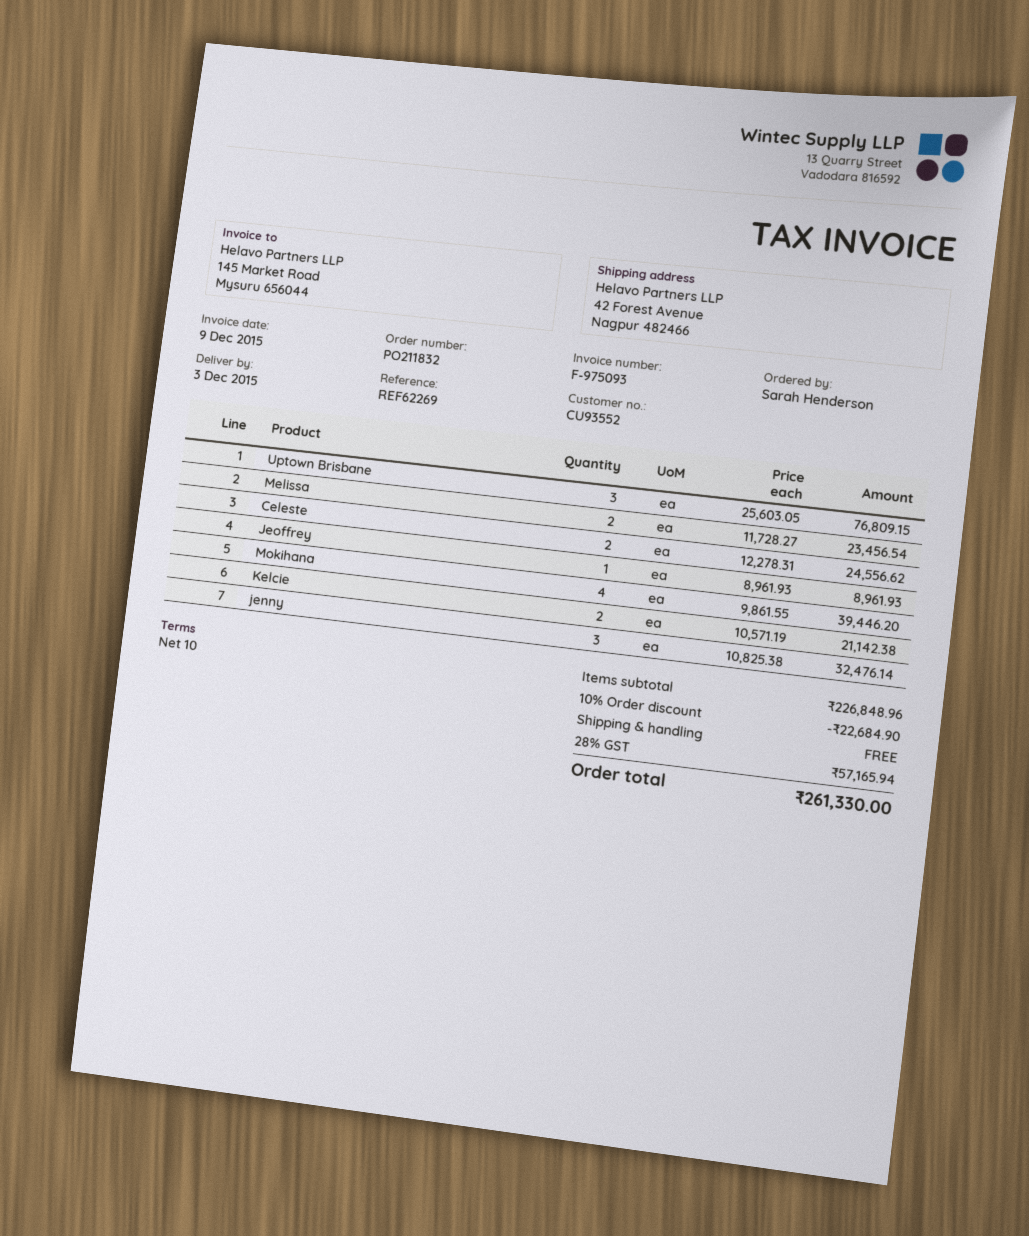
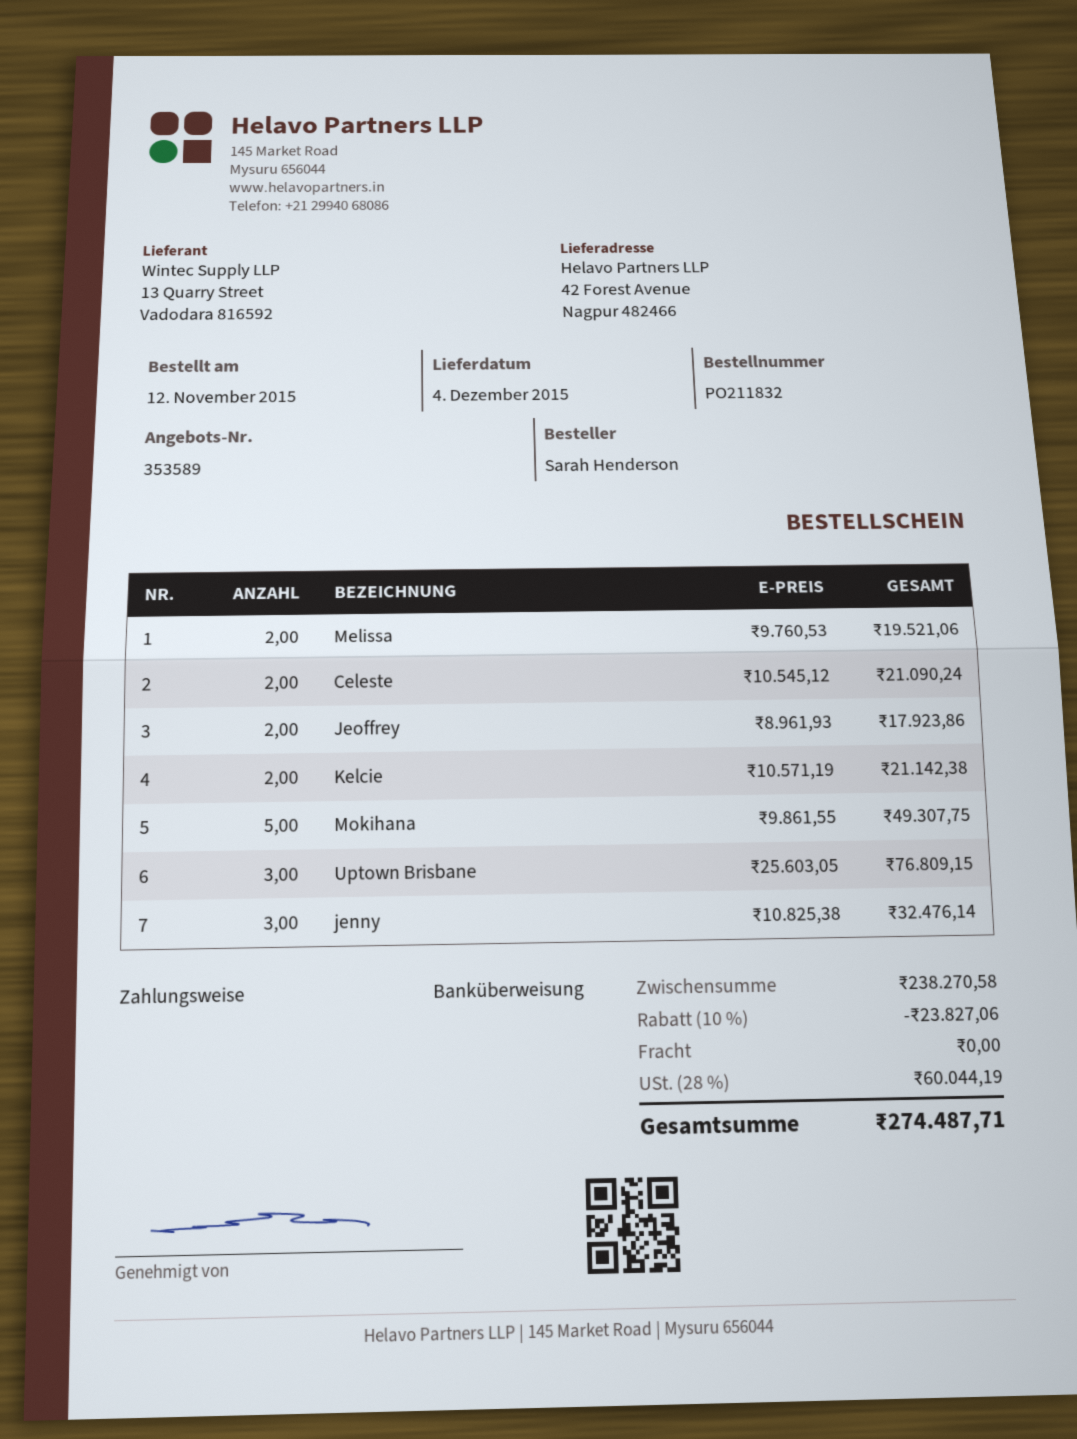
delivery date: 2015-12-03 -> 2015-12-04
Melissa: 2 x 11728.27 = 23456.54 -> 2 x 9760.53 = 19521.06
Celeste: 2 x 12278.31 = 24556.62 -> 2 x 10545.12 = 21090.24
Jeoffrey: 1 x 8961.93 = 8961.93 -> 2 x 8961.93 = 17923.86
Mokihana: 4 x 9861.55 = 39446.20 -> 5 x 9861.55 = 49307.75
subtotal: 226848.96 -> 238270.58
discount: 10% = 22684.90 -> 10% = 23827.06
tax: 28% = 57165.94 -> 28% = 60044.19
total: 261330.00 -> 274487.71

